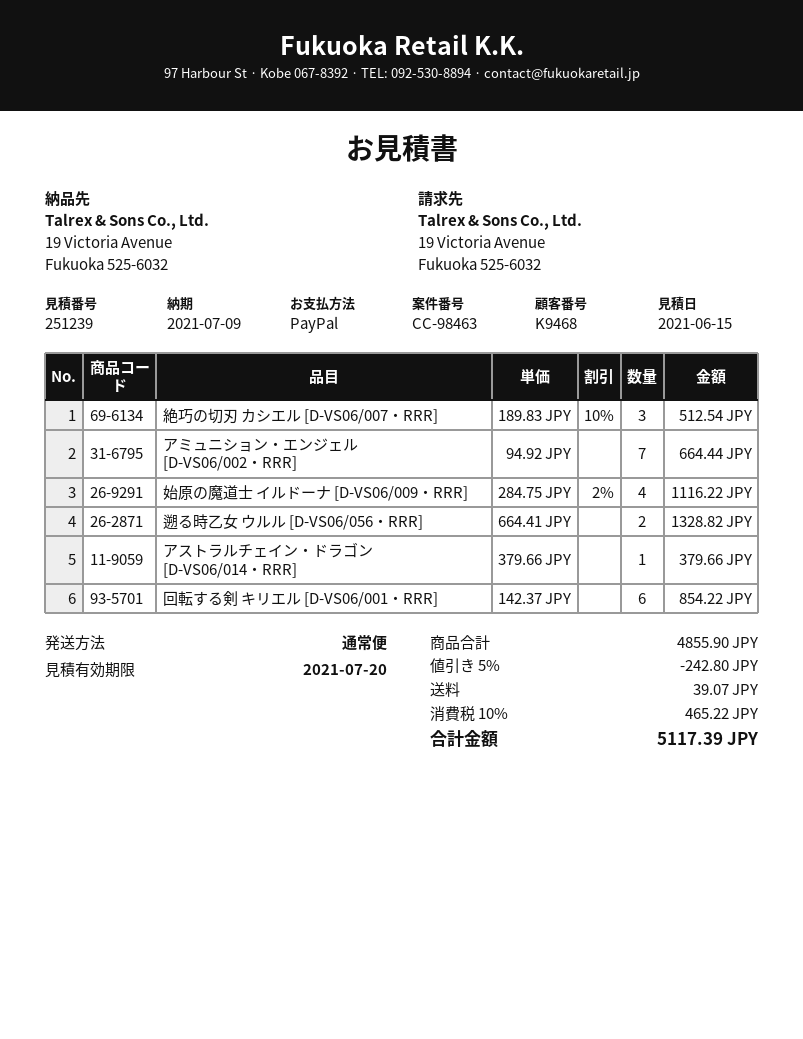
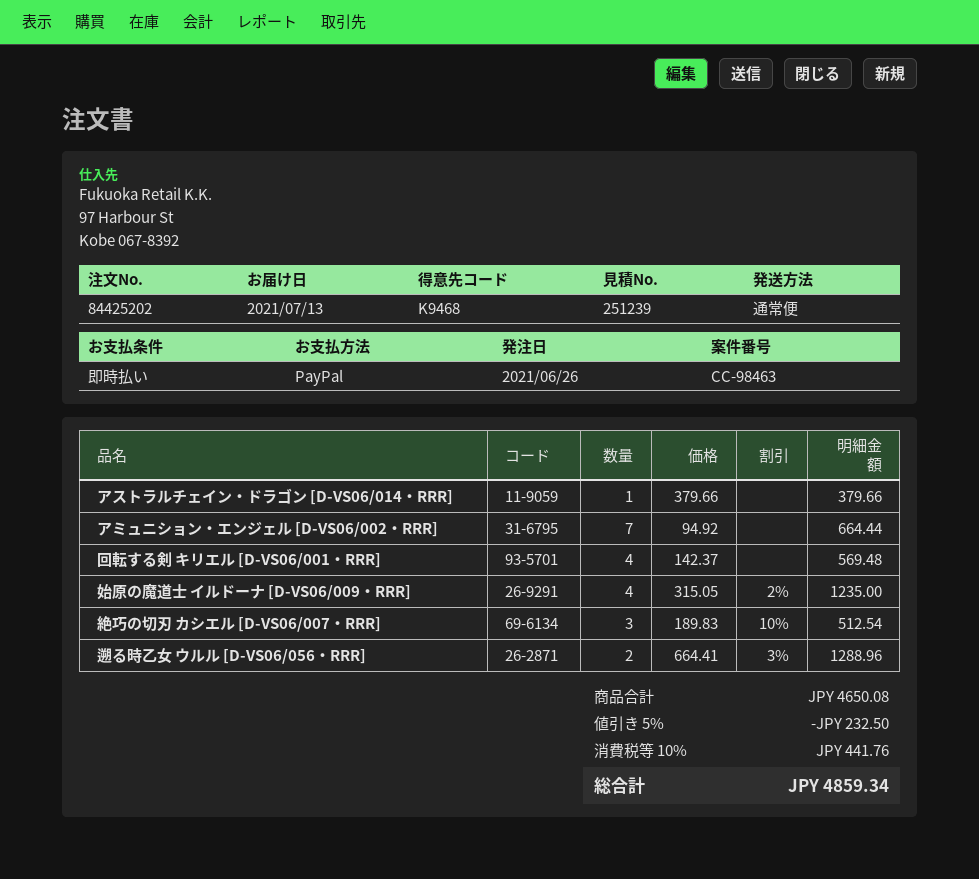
delivery date: 2021-07-09 -> 2021-07-13
始原の魔道士 イルドーナ [D-VS06/009・RRR]: 4 x 284.75 - 2% = 1116.22 -> 4 x 315.05 - 2% = 1235.00
遡る時乙女 ウルル [D-VS06/056・RRR]: 2 x 664.41 = 1328.82 -> 2 x 664.41 - 3% = 1288.96
回転する剣 キリエル [D-VS06/001・RRR]: 6 x 142.37 = 854.22 -> 4 x 142.37 = 569.48
subtotal: 4855.90 -> 4650.08
discount: 5% = 242.80 -> 5% = 232.50
shipping: 39.07 -> none
tax: 10% = 465.22 -> 10% = 441.76
total: 5117.39 -> 4859.34

